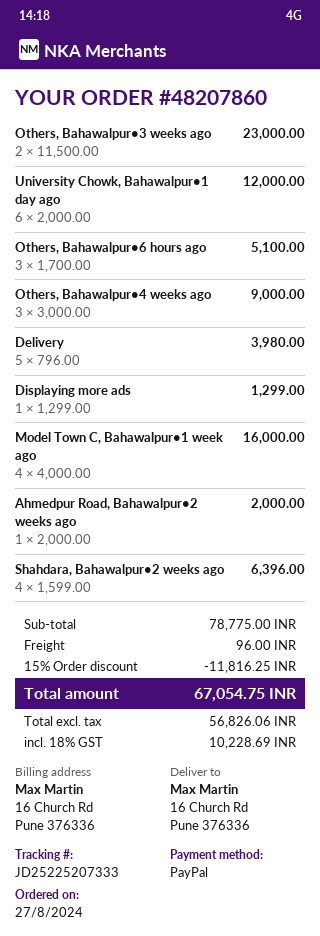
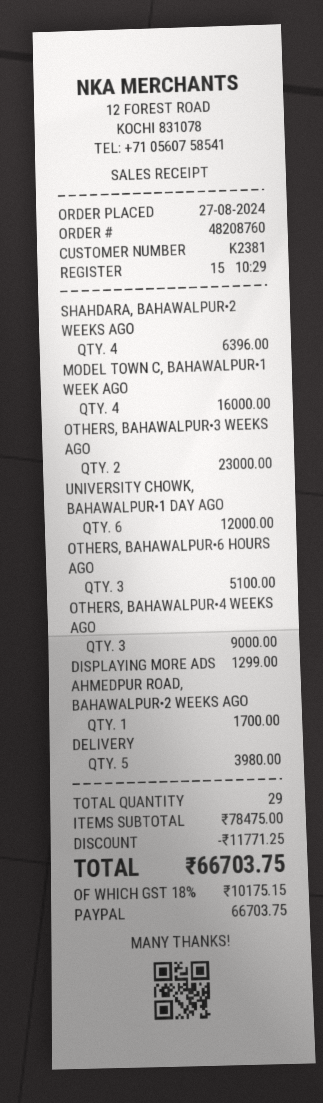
order number: 48207860 -> 48208760
Ahmedpur Road, Bahawalpur•2 weeks ago: 1 for 2000.00 -> 1 for 1700.00
subtotal: 78775.00 -> 78475.00
discount: 11816.25 -> 11771.25
shipping: 96.00 -> none
tax: 18% = 10228.69 -> 18% = 10175.15
total: 67054.75 -> 66703.75

